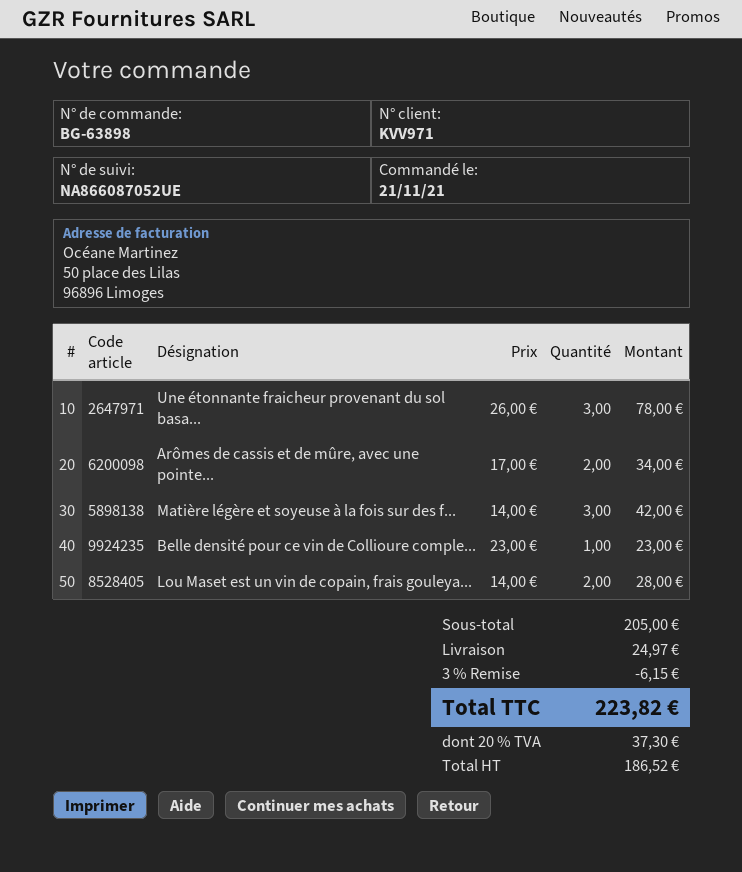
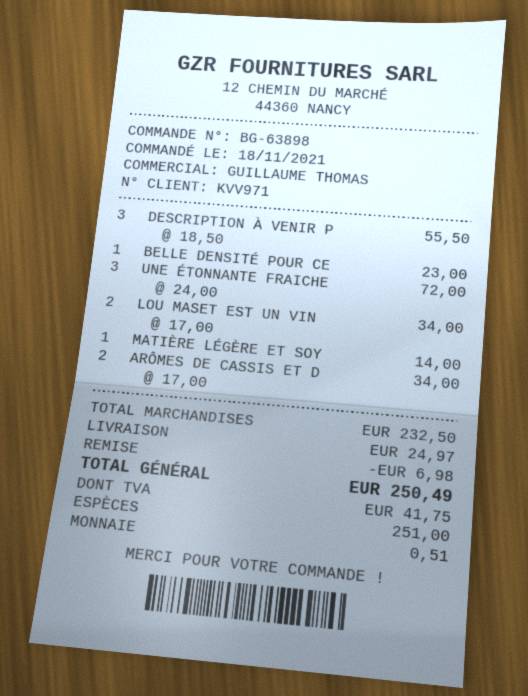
order date: 2021-11-21 -> 2021-11-18
Une étonnante fraicheur provenant du sol basa...: 3 x 26.00 = 78.00 -> 3 x 24.00 = 72.00
Matière légère et soyeuse à la fois sur des f...: 3 x 14.00 = 42.00 -> 1 x 14.00 = 14.00
Lou Maset est un vin de copain, frais gouleya...: 2 x 14.00 = 28.00 -> 2 x 17.00 = 34.00
DESCRIPTION À VENIR P: none -> 3 x 18.50 = 55.50
subtotal: 205.00 -> 232.50
discount: 6.15 -> 6.98
tax: 37.30 -> 41.75
total: 223.82 -> 250.49

